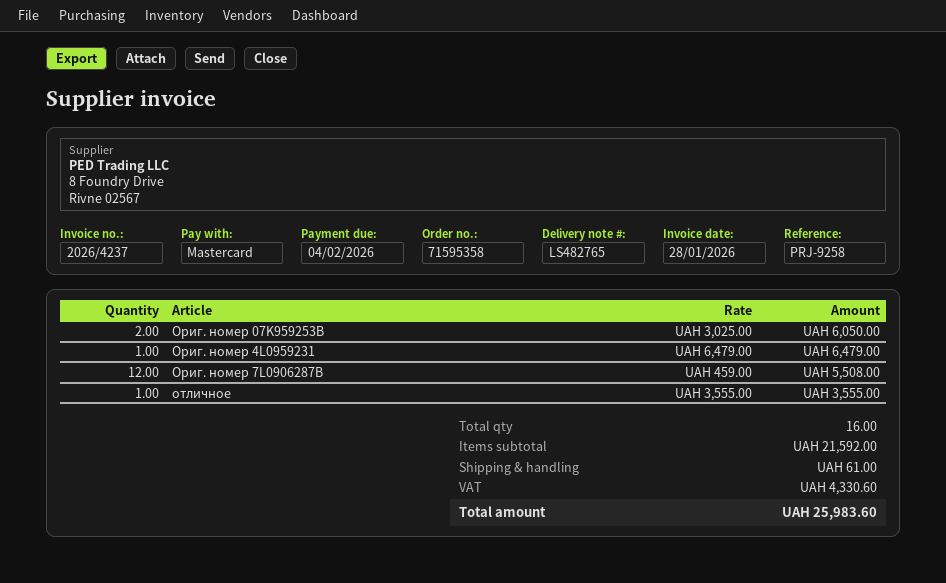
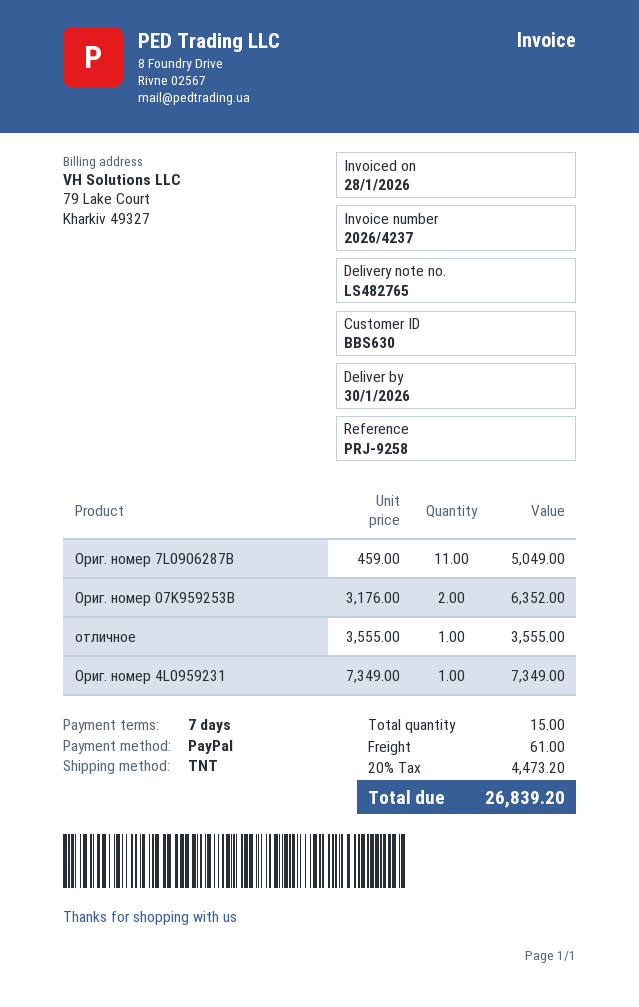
payment method: Mastercard -> PayPal
Ориг. номер 07K959253B: 2 x 3025.00 = 6050.00 -> 2 x 3176.00 = 6352.00
Ориг. номер 4L0959231: 1 x 6479.00 = 6479.00 -> 1 x 7349.00 = 7349.00
Ориг. номер 7L0906287B: 12 x 459.00 = 5508.00 -> 11 x 459.00 = 5049.00
total quantity: 16 -> 15
tax: 4330.60 -> 4473.20
total: 25983.60 -> 26839.20

